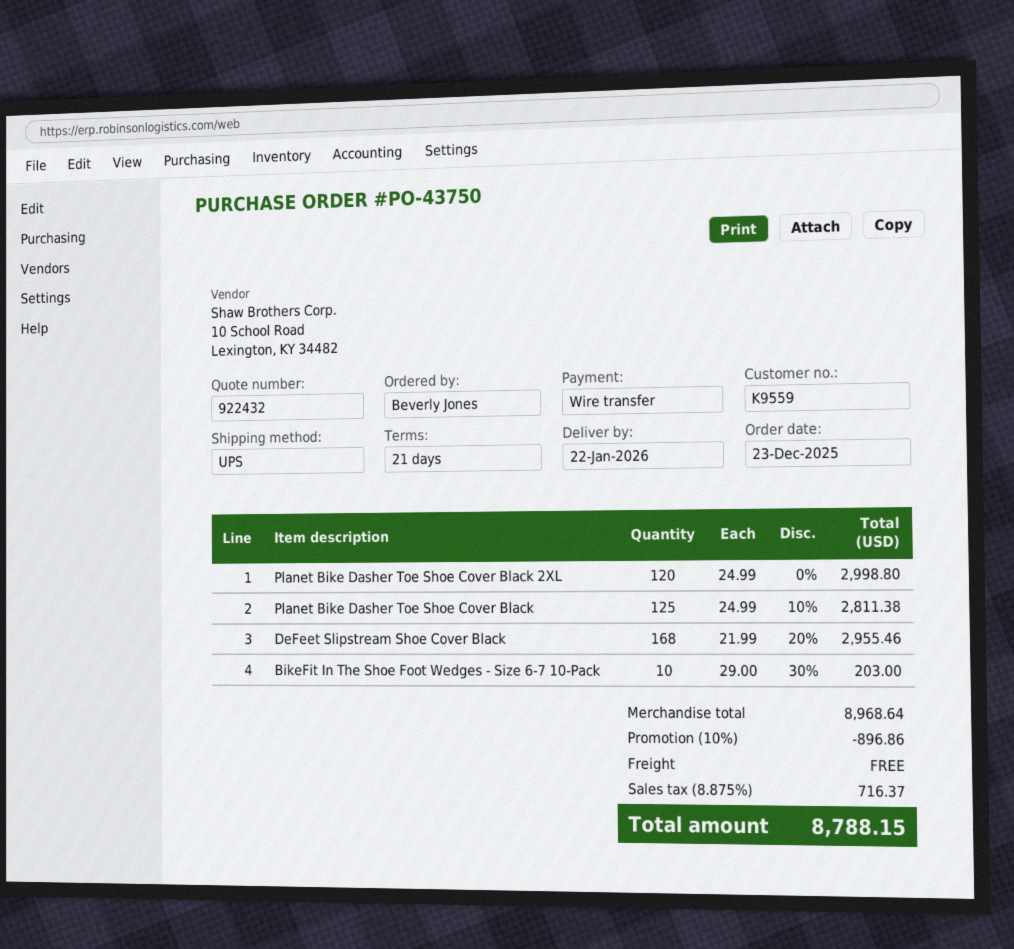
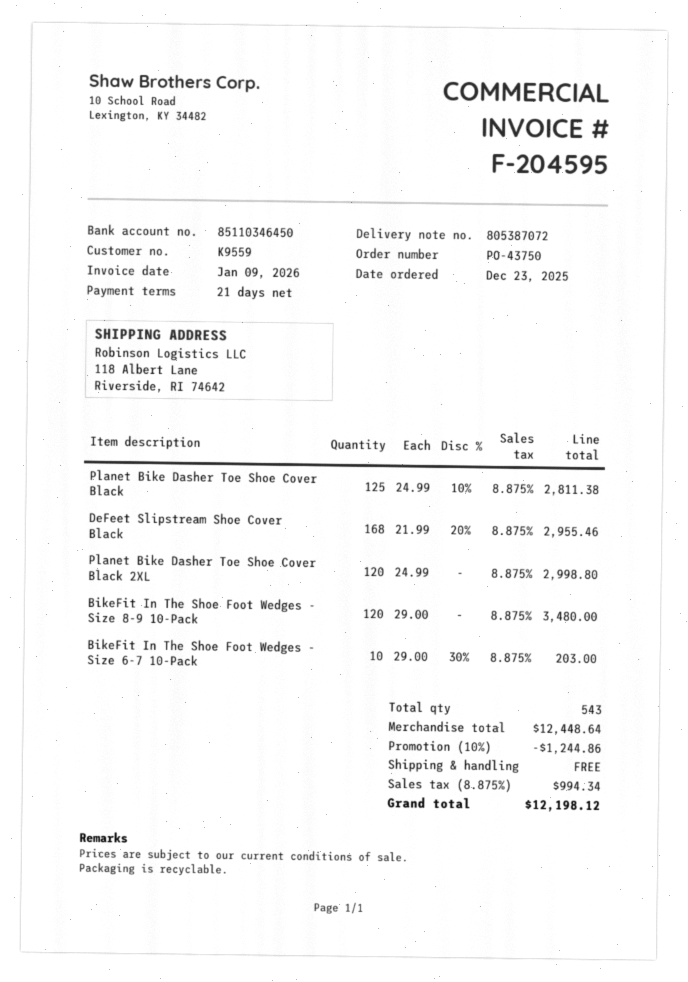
BikeFit In The Shoe Foot Wedges - Size 8-9 10-Pack: none -> 120 x 29.00 = 3480.00
subtotal: 8968.64 -> 12448.64
discount: 10% = 896.86 -> 10% = 1244.86
tax: 8.875% = 716.37 -> 8.875% = 994.34
total: 8788.15 -> 12198.12

